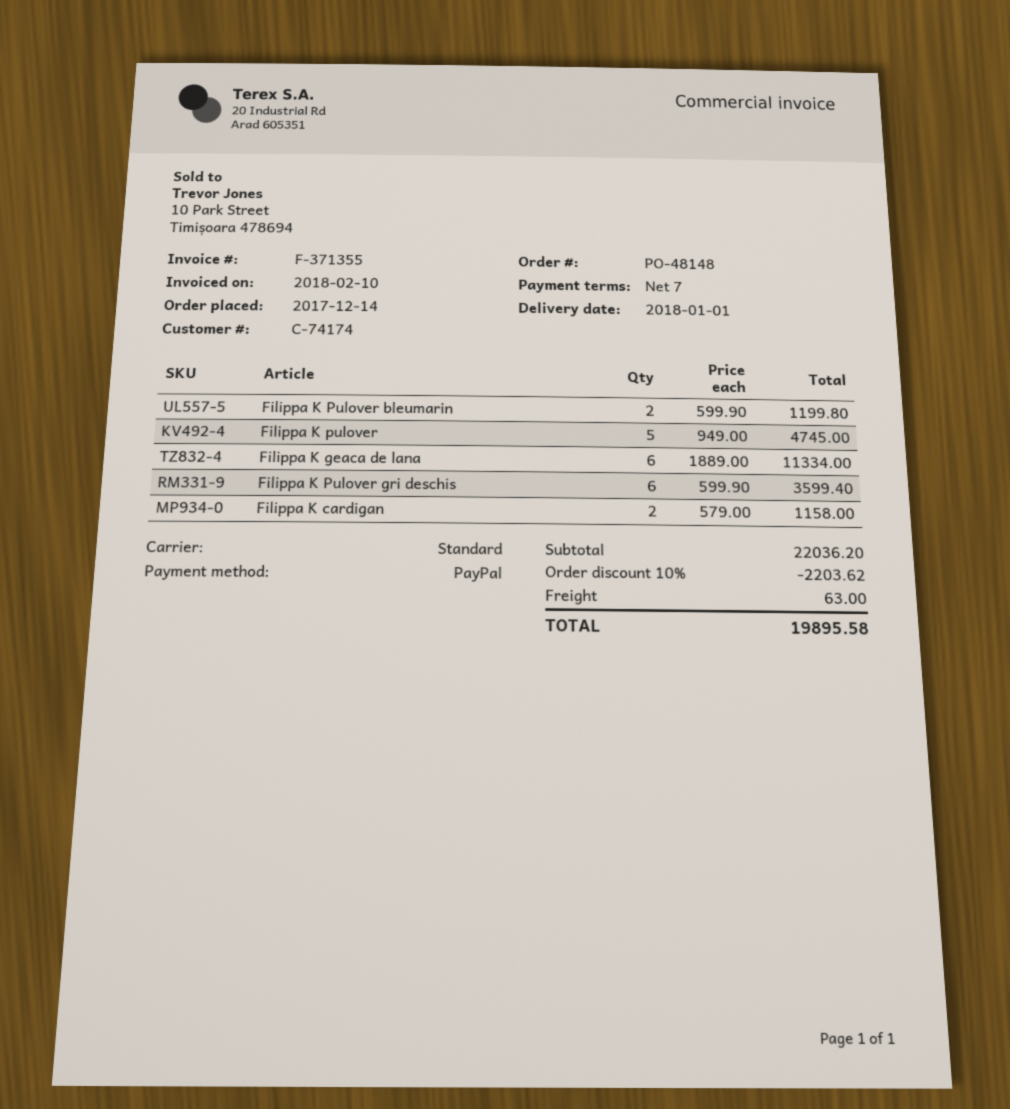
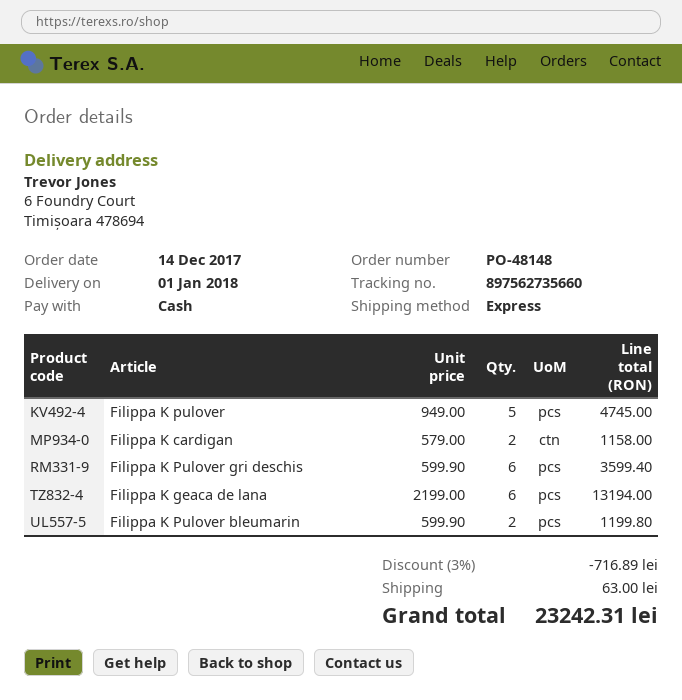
payment method: PayPal -> cash
shipping method: standard -> express
Filippa K geaca de lana: 6 x 1889.00 = 11334.00 -> 6 x 2199.00 = 13194.00
discount: 10% = 2203.62 -> 3% = 716.89
total: 19895.58 -> 23242.31

